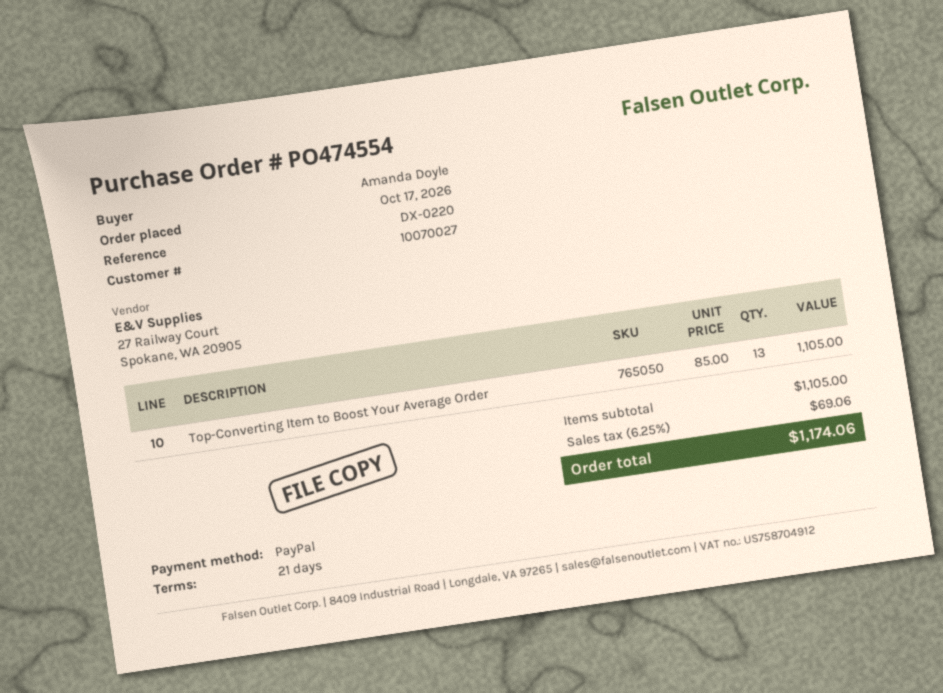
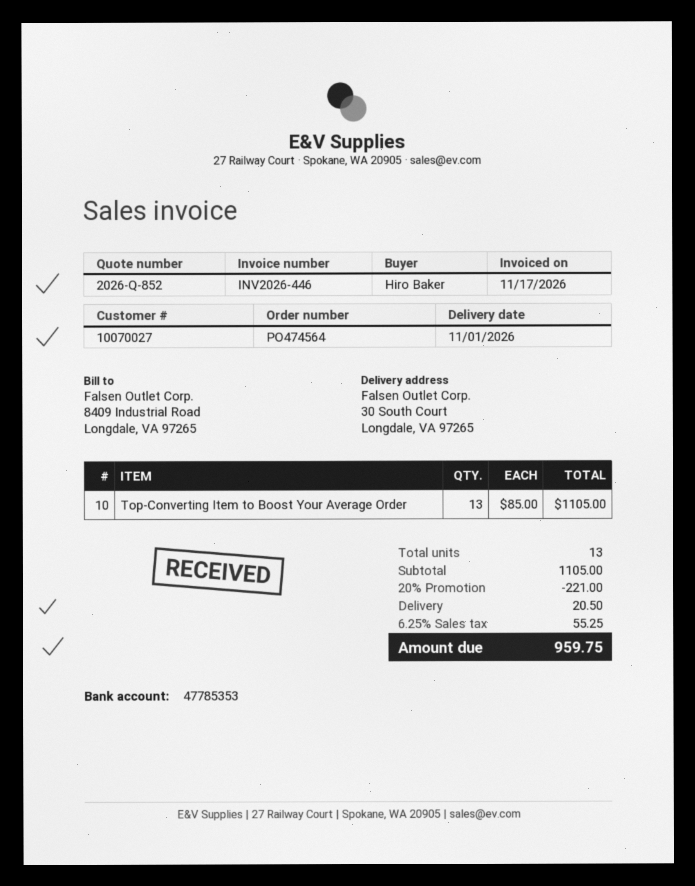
order number: PO474554 -> PO474564
ordered by: Amanda Doyle -> Hiro Baker
discount: none -> 20% = 221.00
shipping: none -> 20.50
tax: 6.25% = 69.06 -> 6.25% = 55.25
total: 1174.06 -> 959.75

